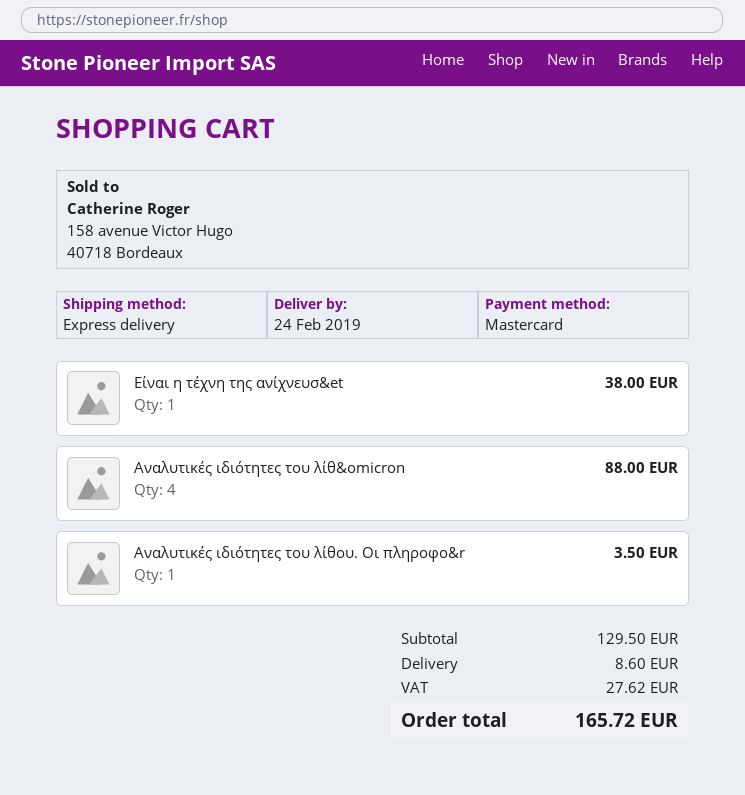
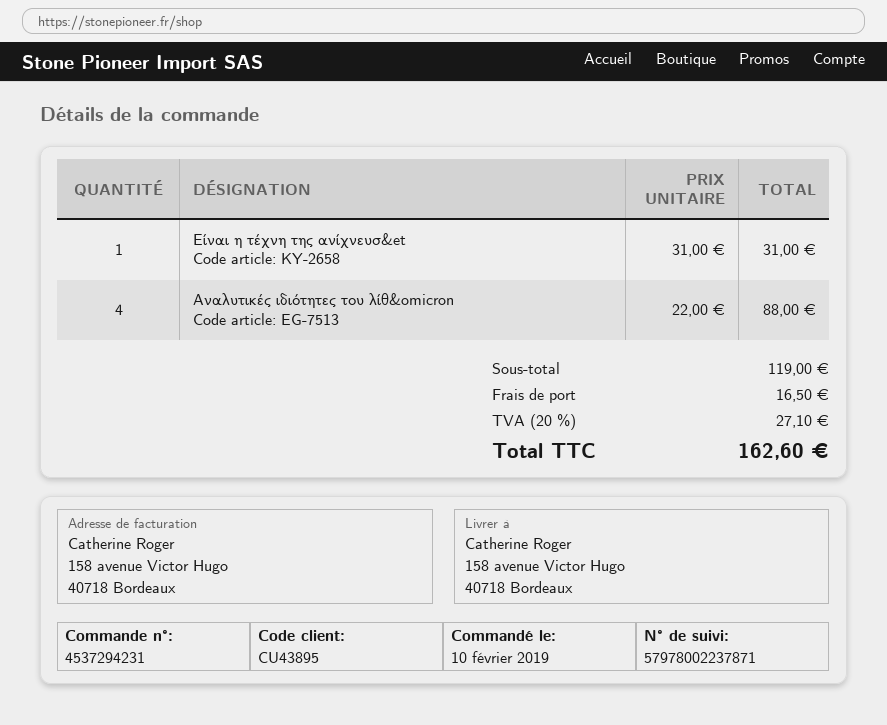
Είναι η τέχνη της ανίχνευσ&et: 1 for 38.00 -> 1 for 31.00
Αναλυτικές ιδιότητες του λίθου. Οι πληροφο&r: 1 for 3.50 -> none
subtotal: 129.50 -> 119.00
shipping: 8.60 -> 16.50
tax: 27.62 -> 27.10
total: 165.72 -> 162.60

